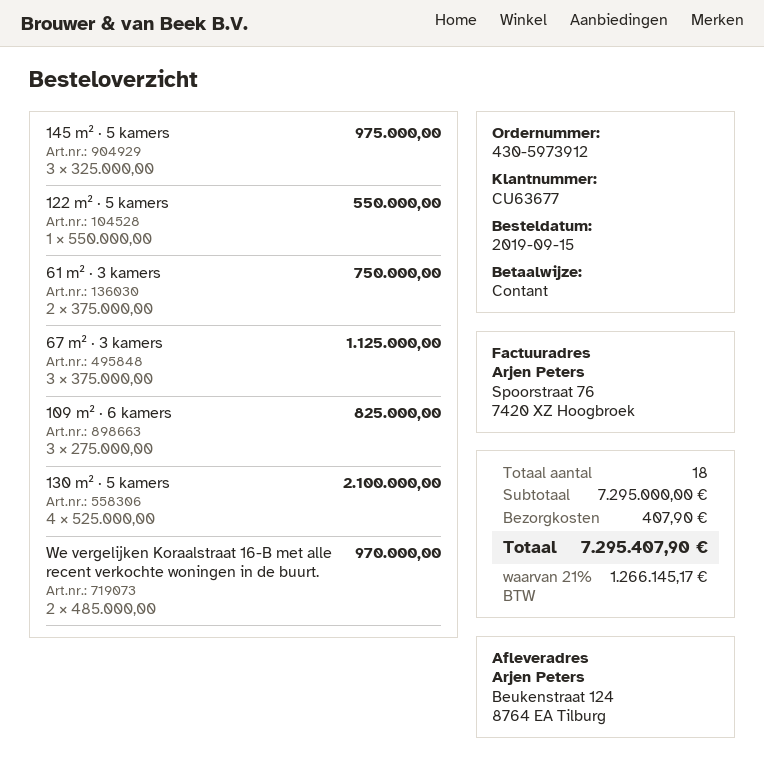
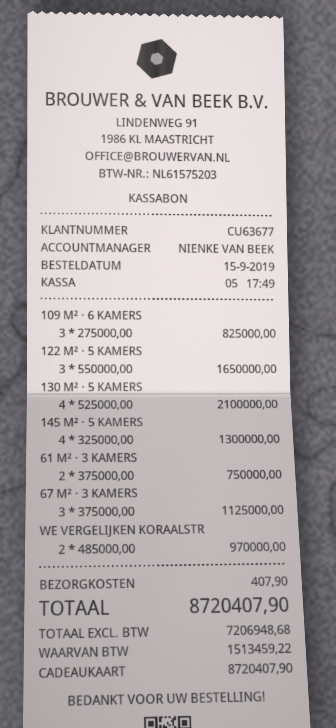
payment method: cash -> gift card
145 m² · 5 kamers: 3 x 325000.00 = 975000.00 -> 4 x 325000.00 = 1300000.00
122 m² · 5 kamers: 1 x 550000.00 = 550000.00 -> 3 x 550000.00 = 1650000.00
tax: 1266145.17 -> 1513459.22
total: 7295407.90 -> 8720407.90

